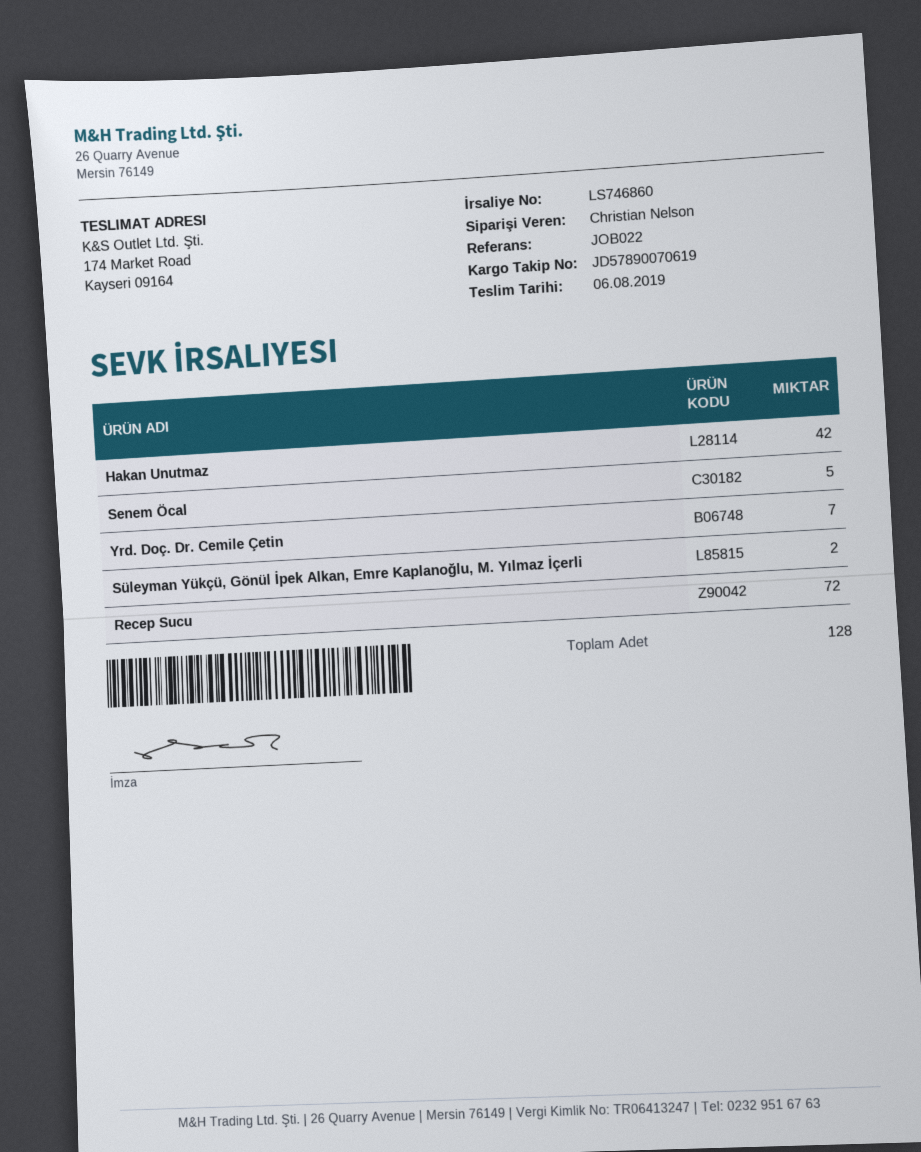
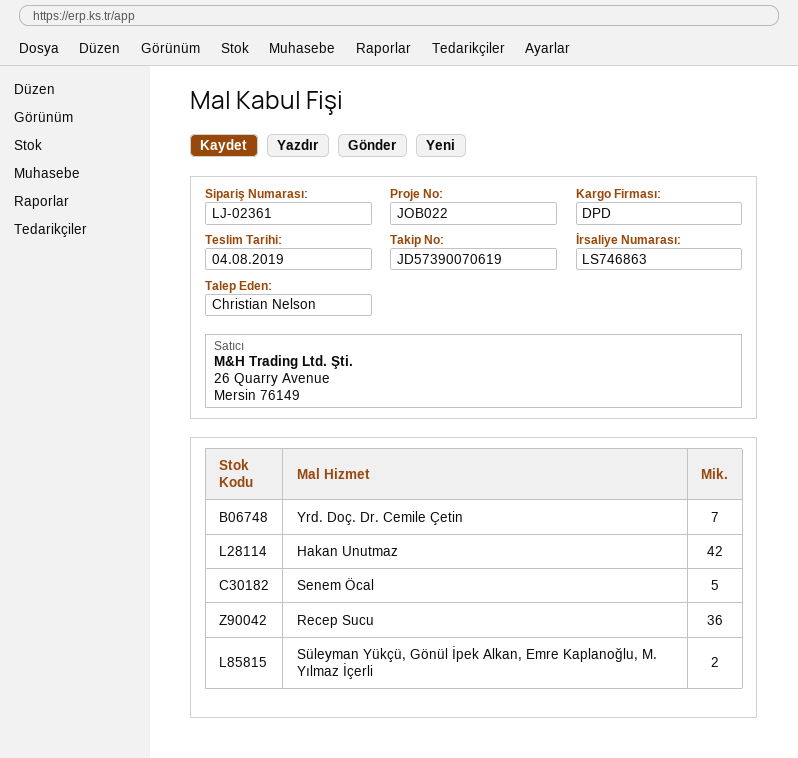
delivery note number: LS746860 -> LS746863
delivery date: 2019-08-06 -> 2019-08-04
tracking number: JD57890070619 -> JD57390070619
Recep Sucu: 72 -> 36

